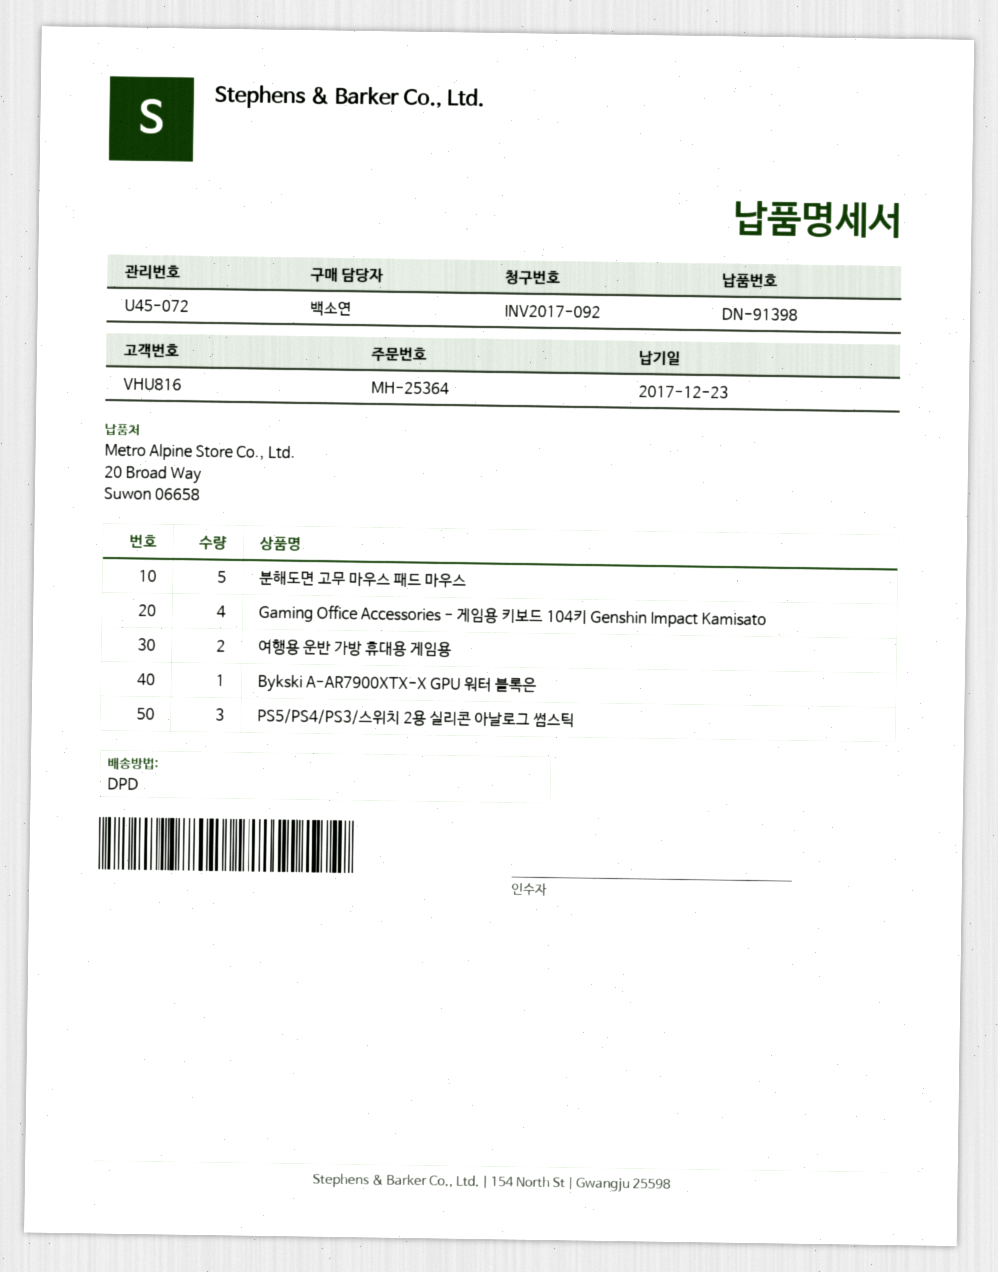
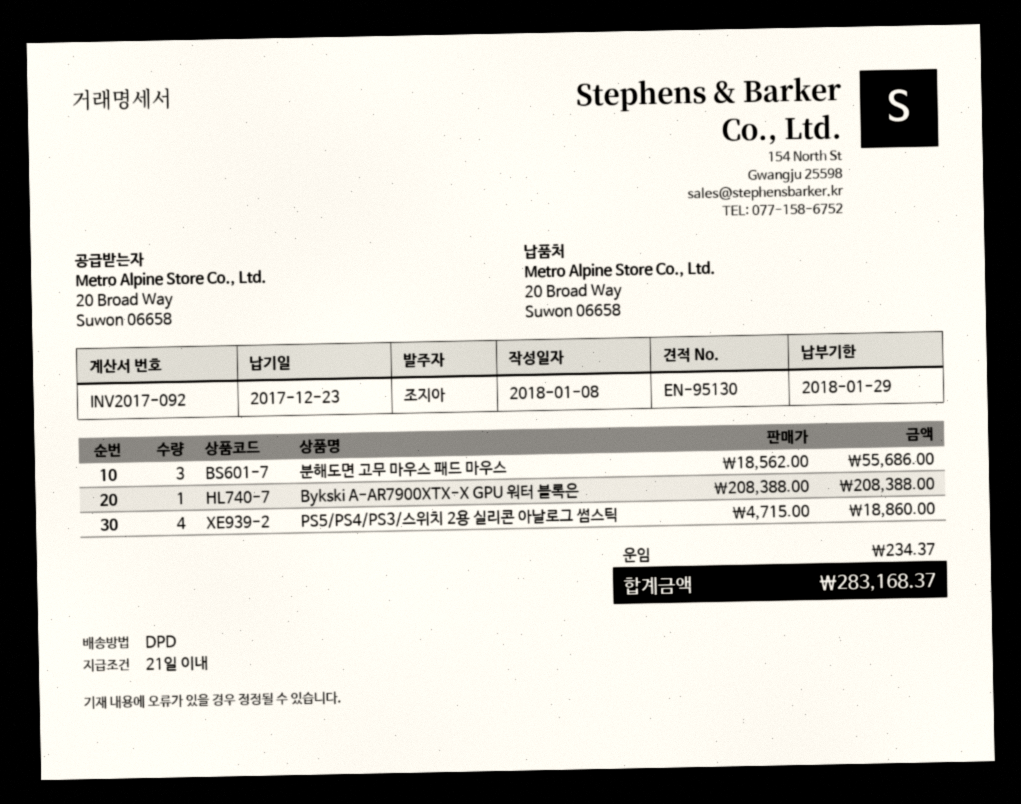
ordered by: 백소연 -> 조지아
분해도면 고무 마우스 패드 마우스: 5 -> 3
Gaming Office Accessories - 게임용 키보드 104키 Genshin Impact Kamisato: 4 -> none
여행용 운반 가방 휴대용 게임용: 2 -> none
PS5/PS4/PS3/스위치 2용 실리콘 아날로그 썸스틱: 3 -> 4

